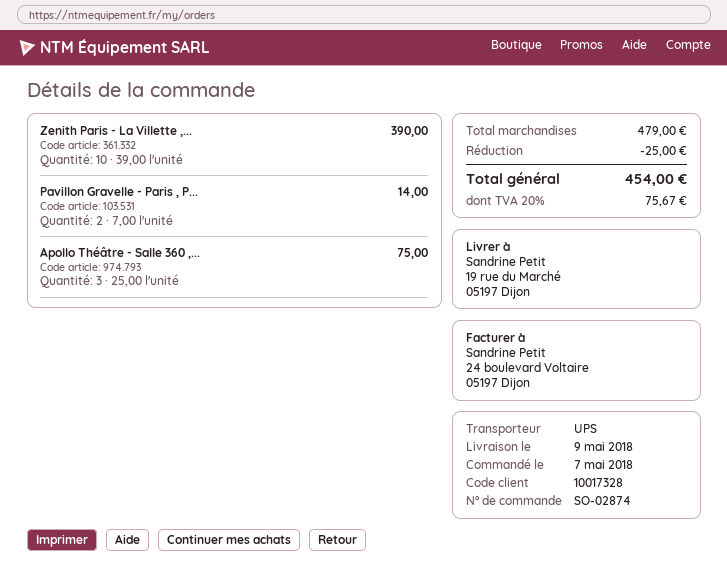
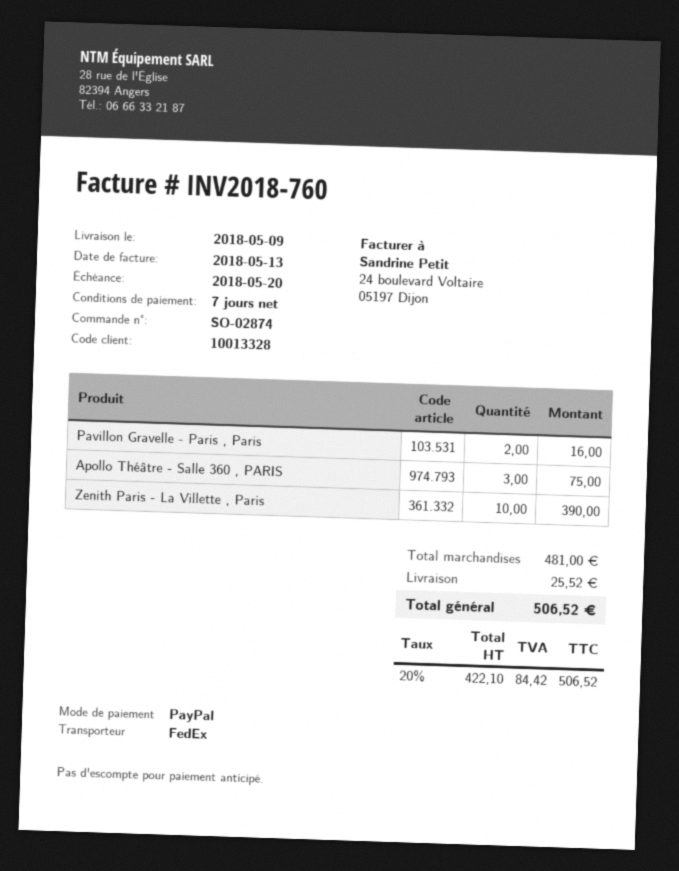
customer number: 10017328 -> 10013328
shipping method: UPS -> FedEx
Pavillon Gravelle - Paris , P...: 2 for 14.00 -> 2 for 16.00
subtotal: 479.00 -> 481.00
discount: 25.00 -> none
shipping: none -> 25.52
tax: 20% = 75.67 -> 20% = 84.42
total: 454.00 -> 506.52

